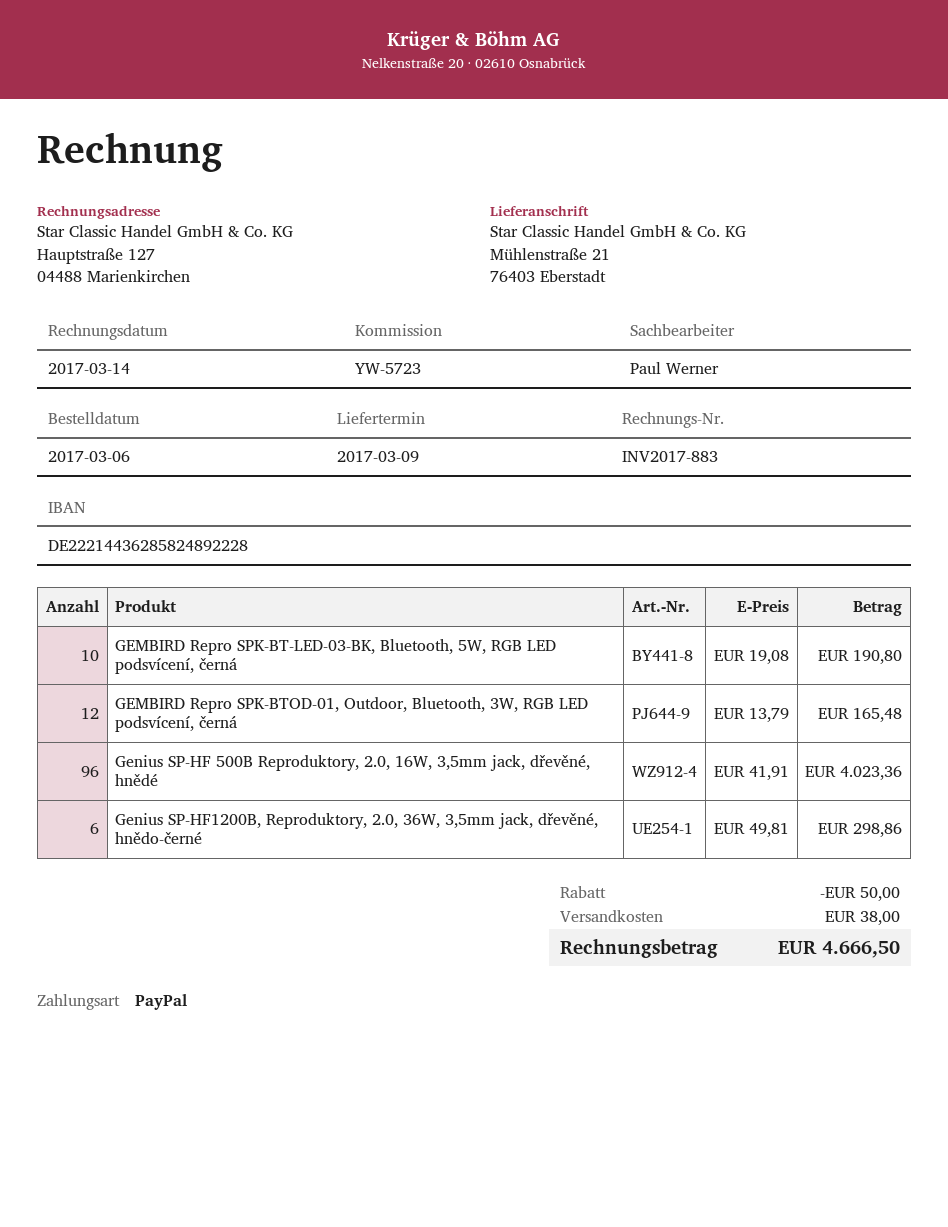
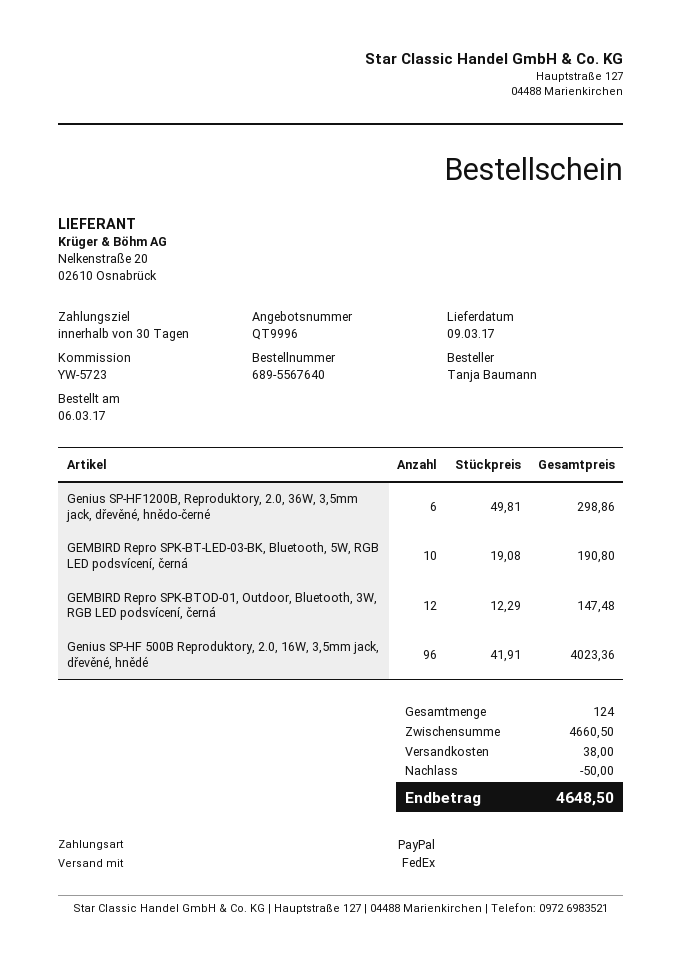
GEMBIRD Repro SPK-BTOD-01, Outdoor, Bluetooth, 3W, RGB LED podsvícení, černá: 12 x 13.79 = 165.48 -> 12 x 12.29 = 147.48
total: 4666.50 -> 4648.50

